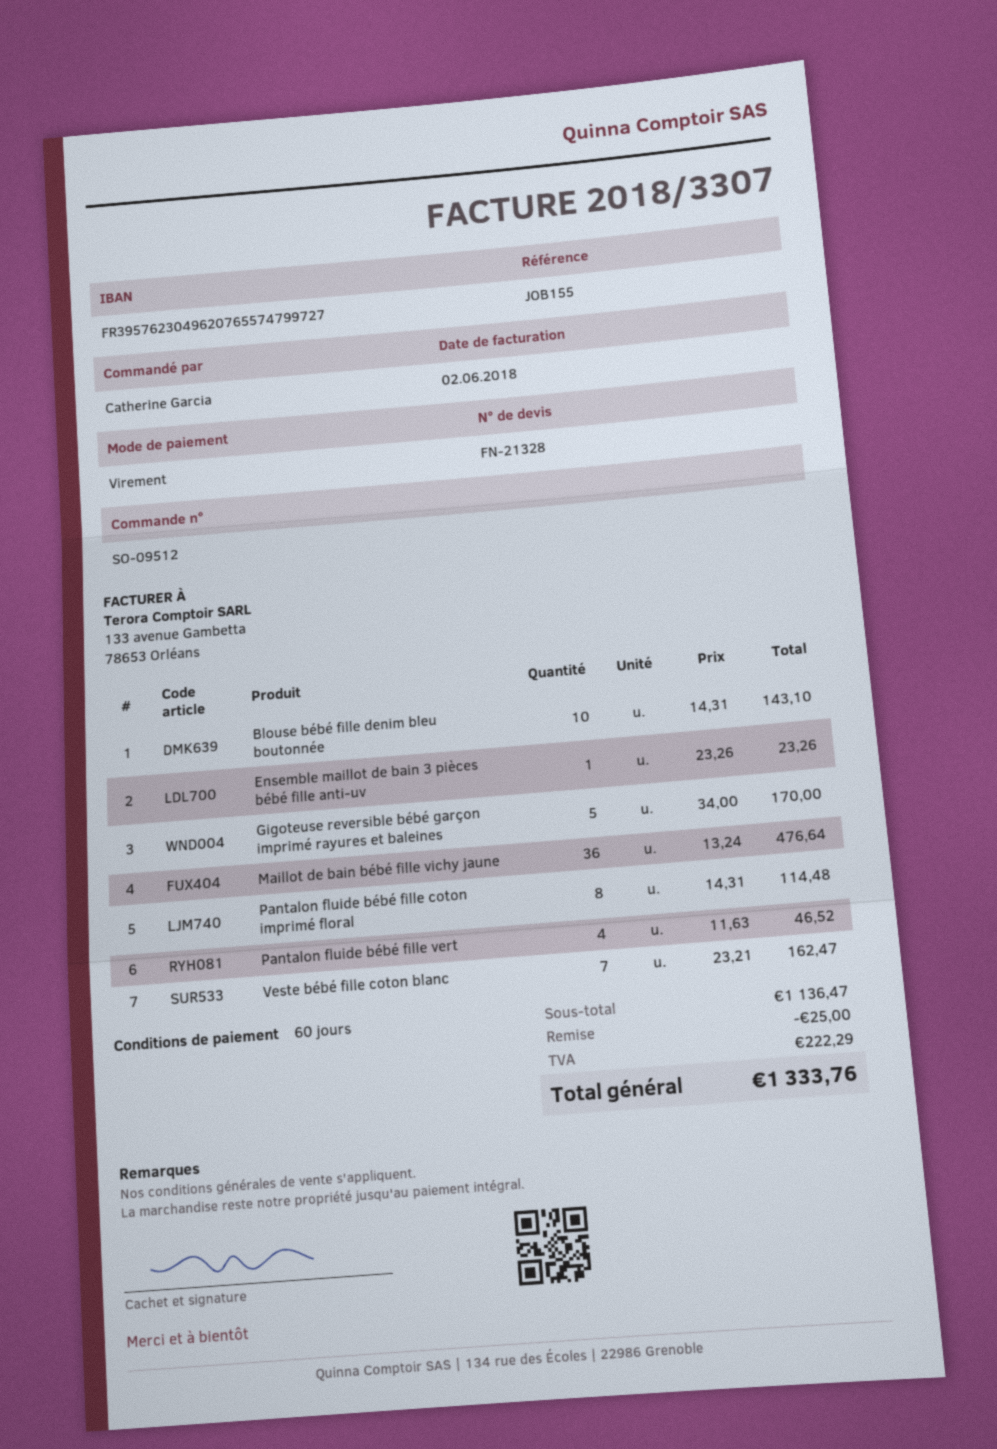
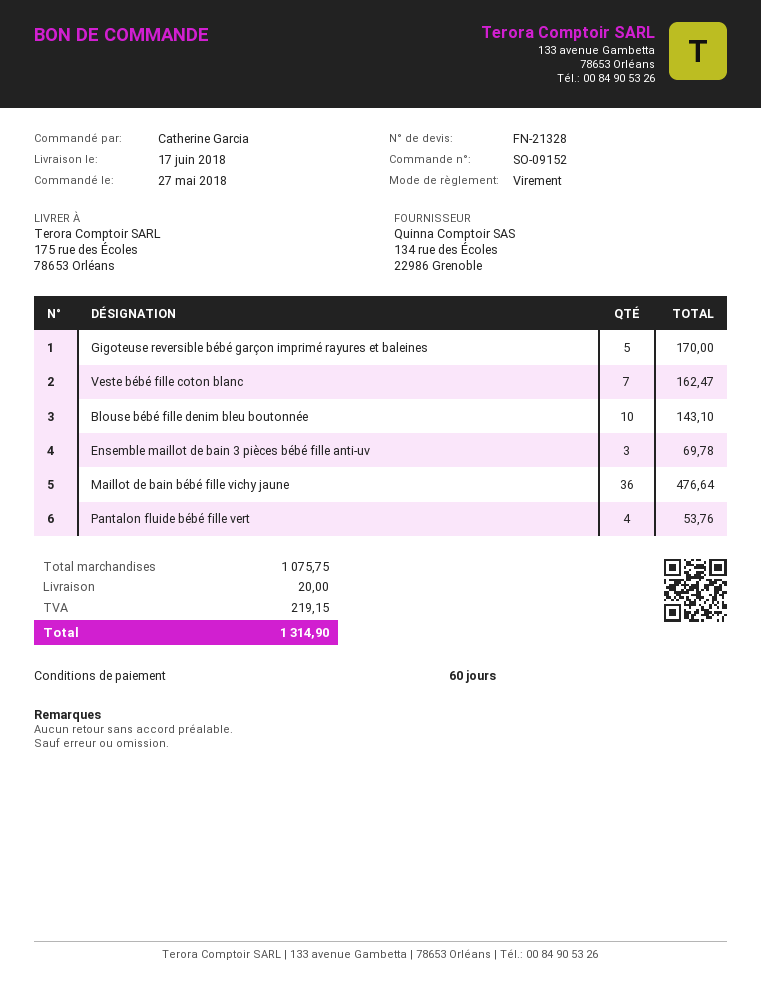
order number: SO-09512 -> SO-09152
Ensemble maillot de bain 3 pièces bébé fille anti-uv: 1 for 23.26 -> 3 for 69.78
Pantalon fluide bébé fille coton imprimé floral: 8 for 114.48 -> none
Pantalon fluide bébé fille vert: 4 for 46.52 -> 4 for 53.76
subtotal: 1136.47 -> 1075.75
discount: 25.00 -> none
shipping: none -> 20.00
tax: 222.29 -> 219.15
total: 1333.76 -> 1314.90

